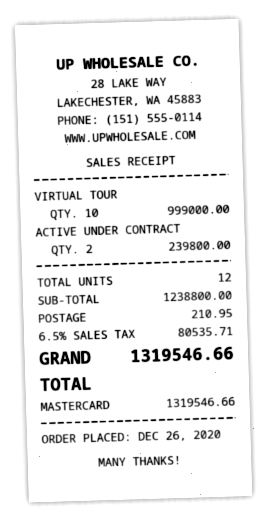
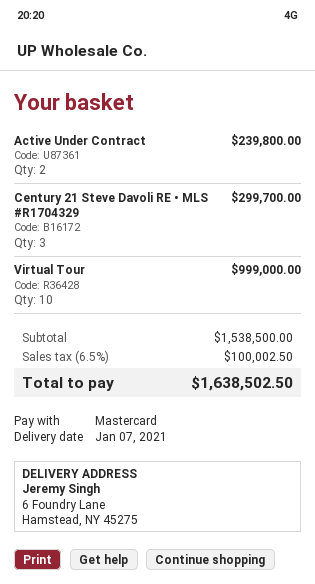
Century 21 Steve Davoli RE • MLS #R1704329: none -> 3 for 299700.00
subtotal: 1238800.00 -> 1538500.00
shipping: 210.95 -> none
tax: 6.5% = 80535.71 -> 6.5% = 100002.50
total: 1319546.66 -> 1638502.50

